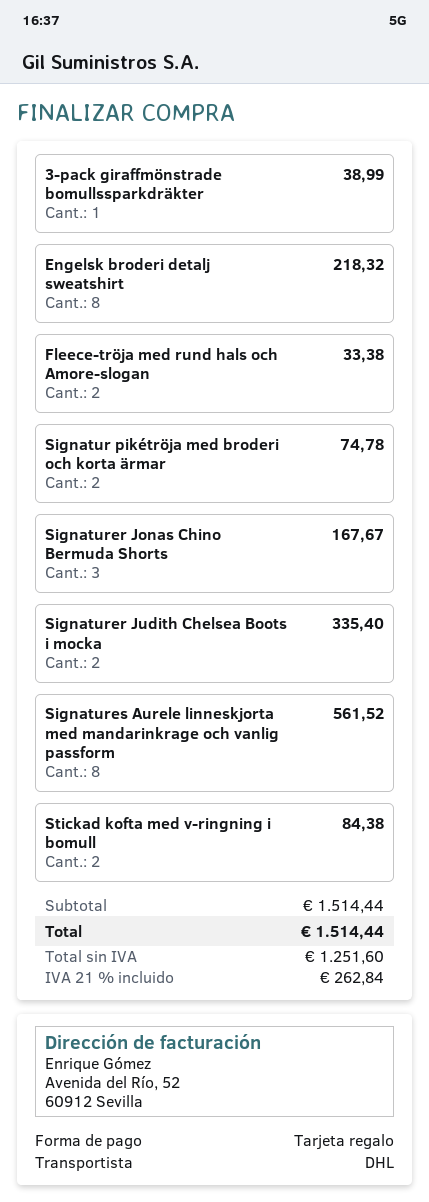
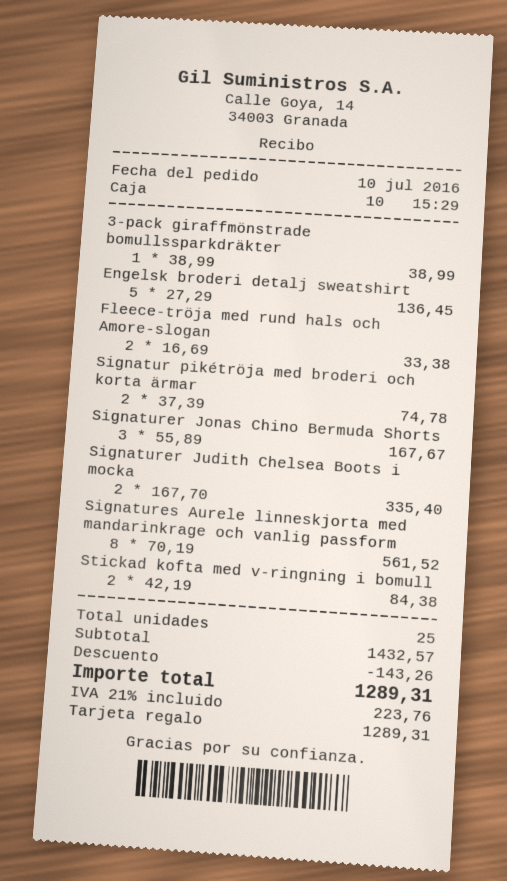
Engelsk broderi detalj sweatshirt: 8 for 218.32 -> 5 for 136.45
subtotal: 1514.44 -> 1432.57
discount: none -> 143.26
tax: 21% = 262.84 -> 21% = 223.76
total: 1514.44 -> 1289.31

